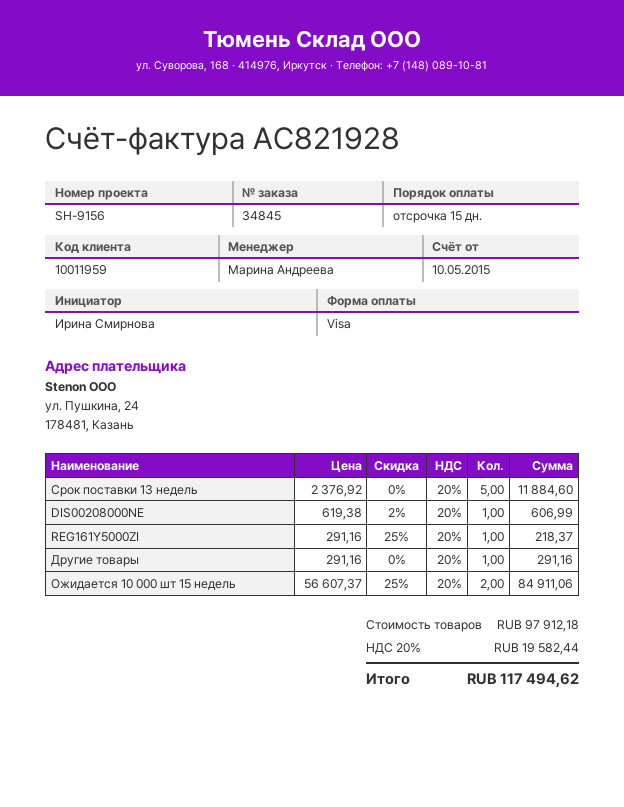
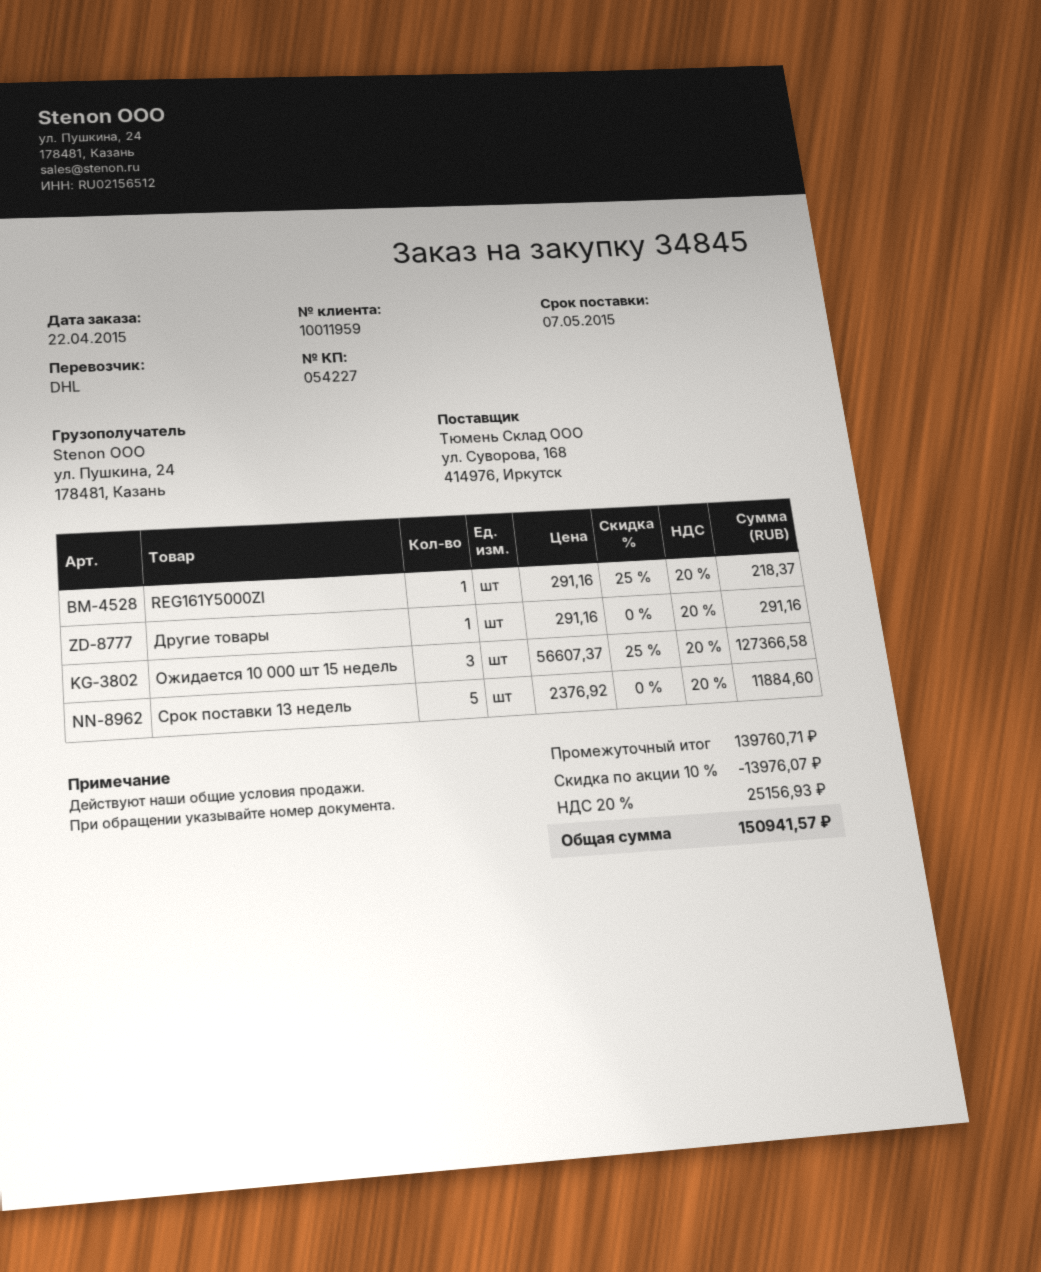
DIS00208000NE: 1 x 619.38 - 2% = 606.99 -> none
Ожидается 10 000 шт 15 недель: 2 x 56607.37 - 25% = 84911.06 -> 3 x 56607.37 - 25% = 127366.58
subtotal: 97912.18 -> 139760.71
discount: none -> 10% = 13976.07
tax: 20% = 19582.44 -> 20% = 25156.93
total: 117494.62 -> 150941.57

